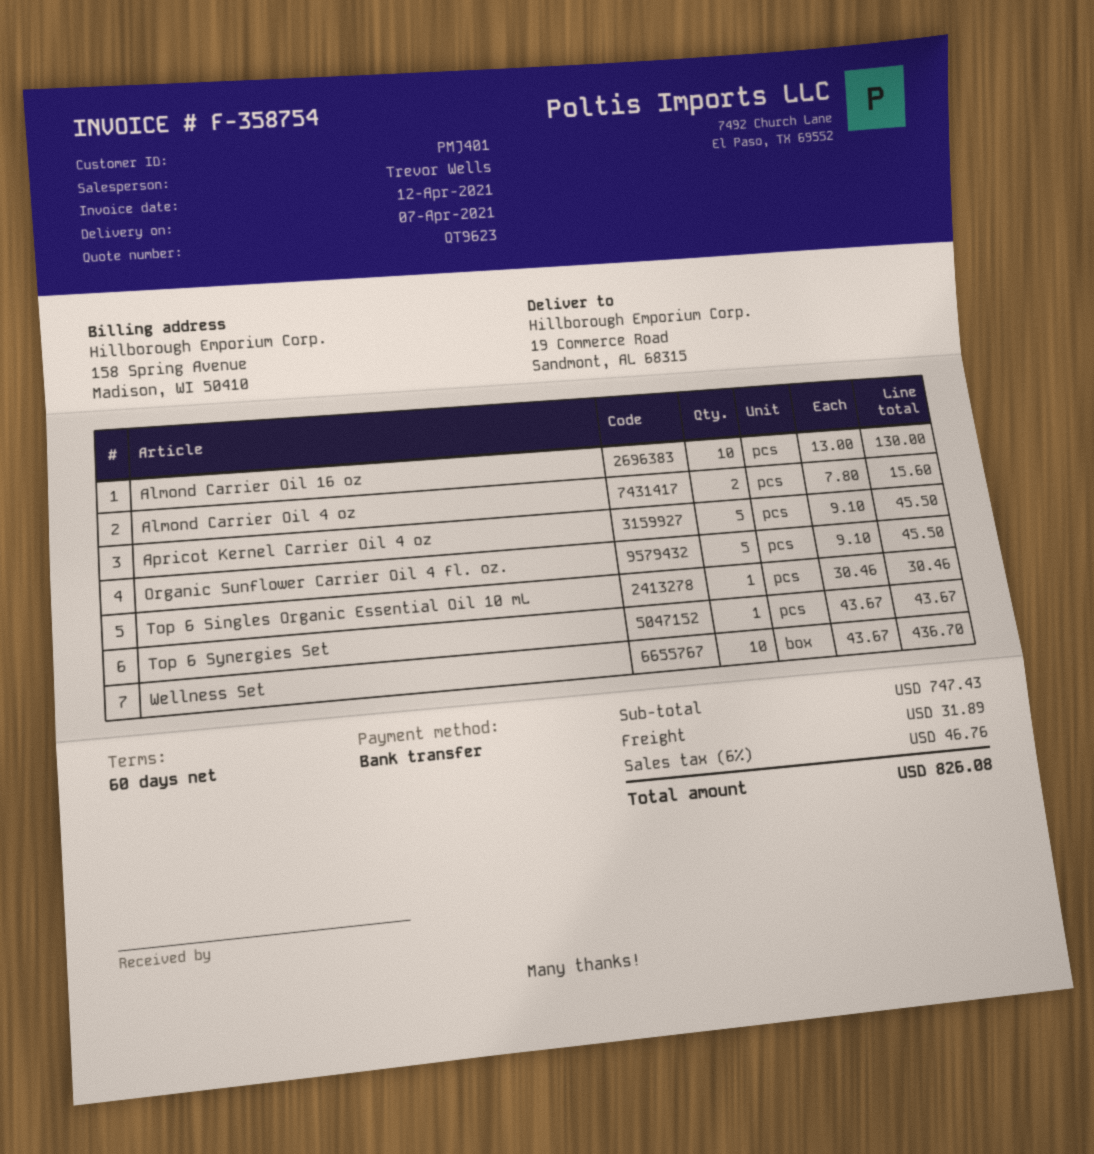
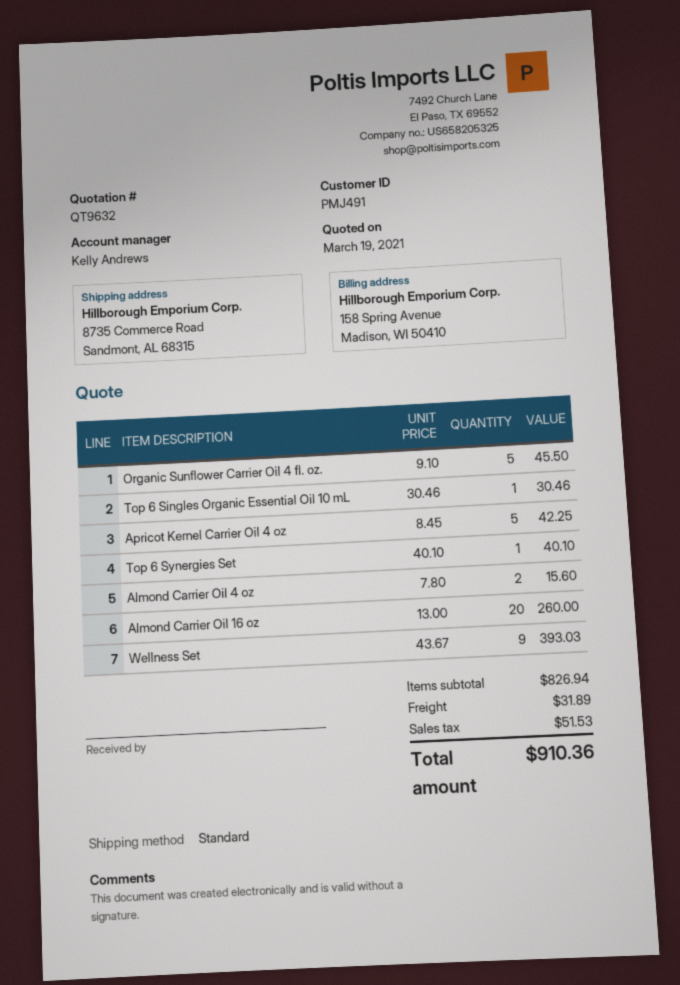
quote number: QT9623 -> QT9632
customer number: PMJ401 -> PMJ491
sales rep: Trevor Wells -> Kelly Andrews
ship to: 19 Commerce Road, Sandmont, AL 68315 -> 8735 Commerce Road, Sandmont, AL 68315
Almond Carrier Oil 16 oz: 10 x 13.00 = 130.00 -> 20 x 13.00 = 260.00
Apricot Kernel Carrier Oil 4 oz: 5 x 9.10 = 45.50 -> 5 x 8.45 = 42.25
Top 6 Synergies Set: 1 x 43.67 = 43.67 -> 1 x 40.10 = 40.10
Wellness Set: 10 x 43.67 = 436.70 -> 9 x 43.67 = 393.03
subtotal: 747.43 -> 826.94
tax: 46.76 -> 51.53
total: 826.08 -> 910.36

